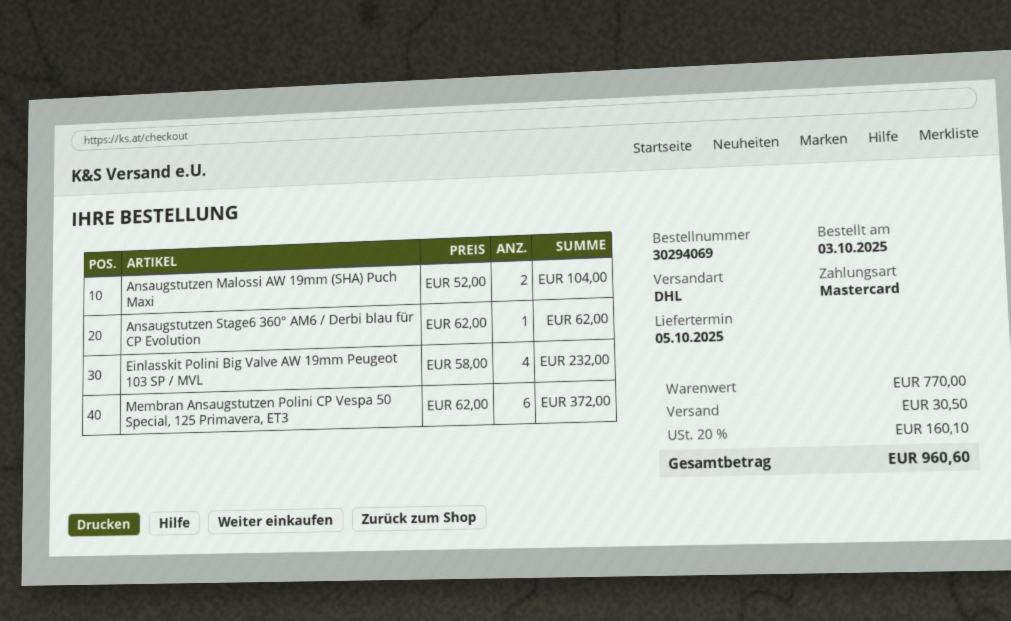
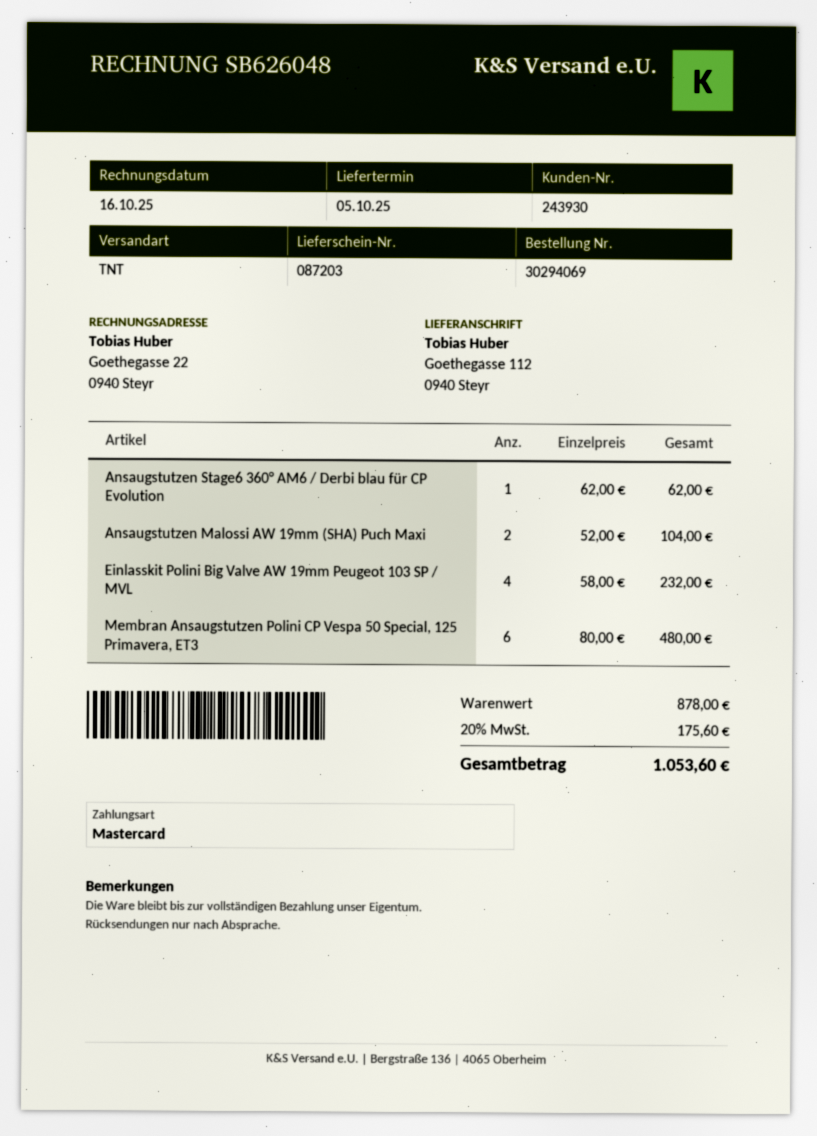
shipping method: DHL -> TNT
Membran Ansaugstutzen Polini CP Vespa 50 Special, 125 Primavera, ET3: 6 x 62.00 = 372.00 -> 6 x 80.00 = 480.00
subtotal: 770.00 -> 878.00
shipping: 30.50 -> none
tax: 20% = 160.10 -> 20% = 175.60
total: 960.60 -> 1053.60

